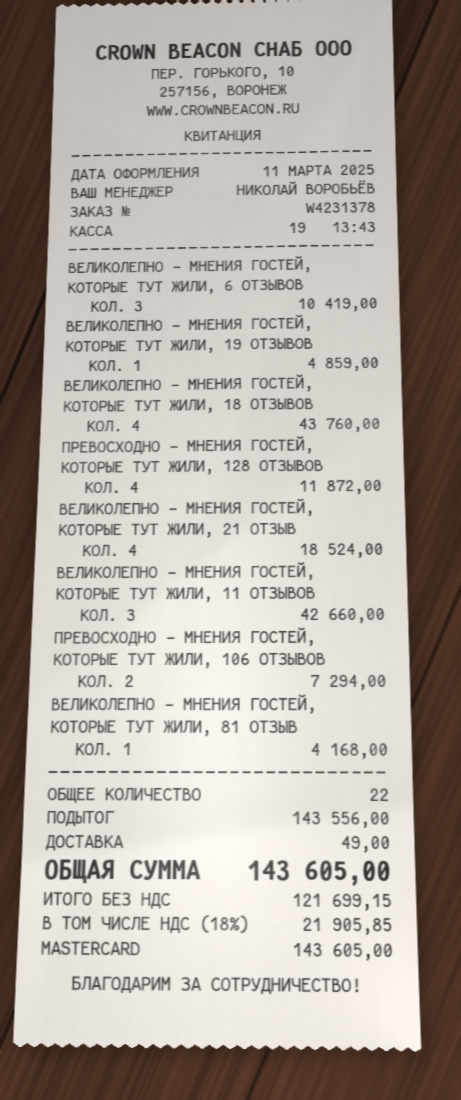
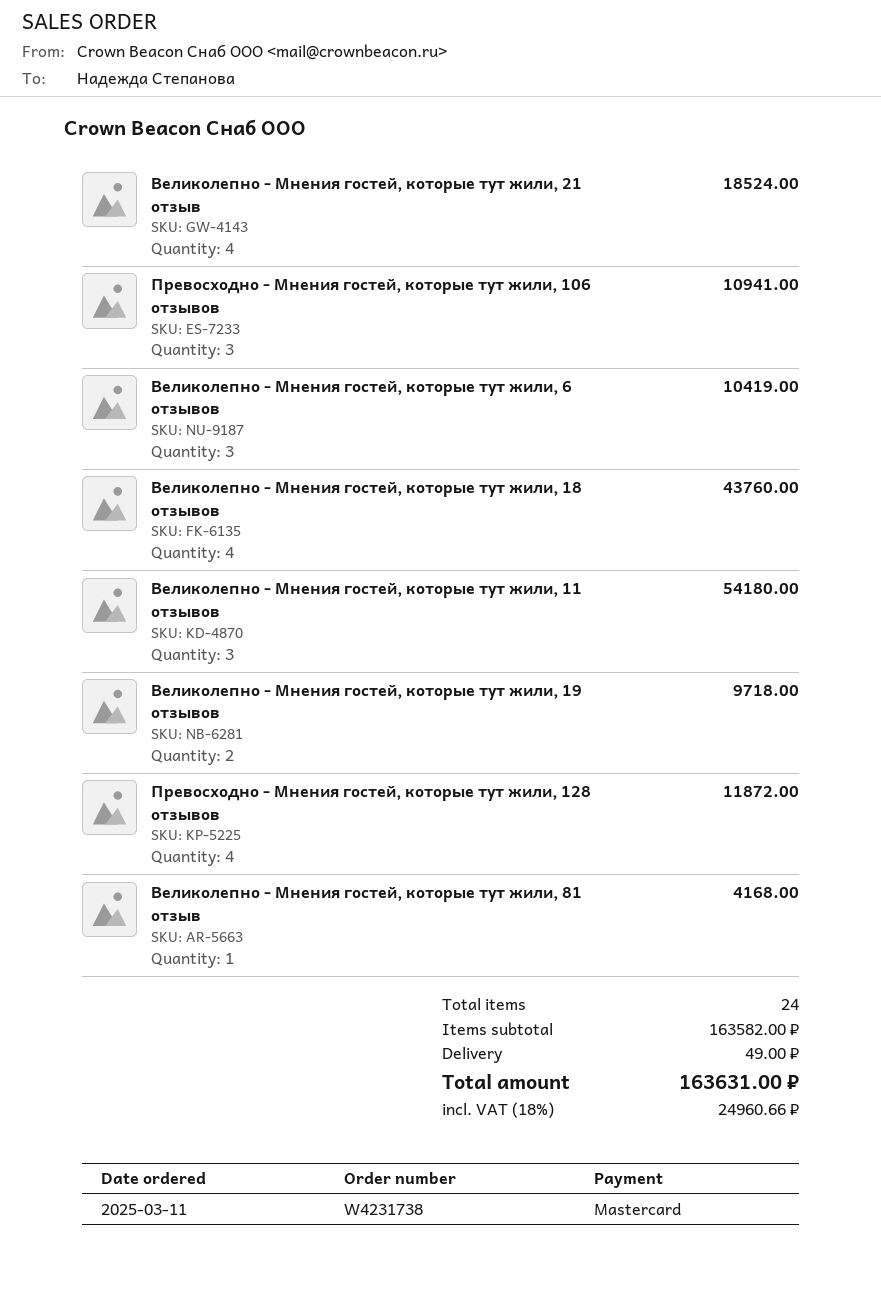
order number: W4231378 -> W4231738
ВЕЛИКОЛЕПНО - МНЕНИЯ ГОСТЕЙ, КОТОРЫЕ ТУТ ЖИЛИ, 19 ОТЗЫВОВ: 1 for 4859.00 -> 2 for 9718.00
ВЕЛИКОЛЕПНО - МНЕНИЯ ГОСТЕЙ, КОТОРЫЕ ТУТ ЖИЛИ, 11 ОТЗЫВОВ: 3 for 42660.00 -> 3 for 54180.00
ПРЕВОСХОДНО - МНЕНИЯ ГОСТЕЙ, КОТОРЫЕ ТУТ ЖИЛИ, 106 ОТЗЫВОВ: 2 for 7294.00 -> 3 for 10941.00
total quantity: 22 -> 24
subtotal: 143556.00 -> 163582.00
tax: 18% = 21905.85 -> 18% = 24960.66
total: 143605.00 -> 163631.00

